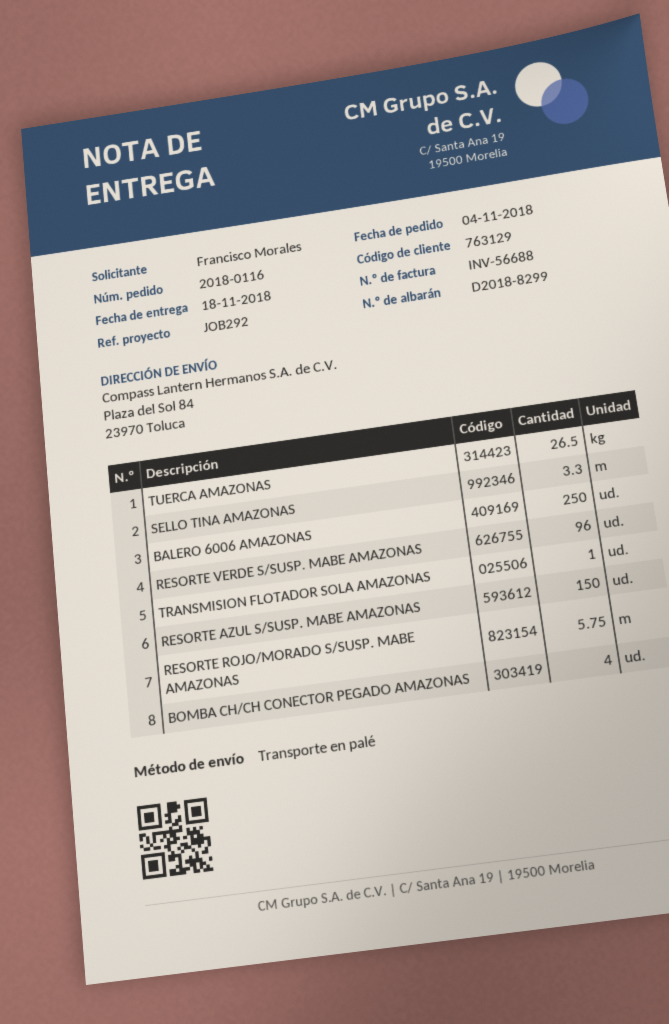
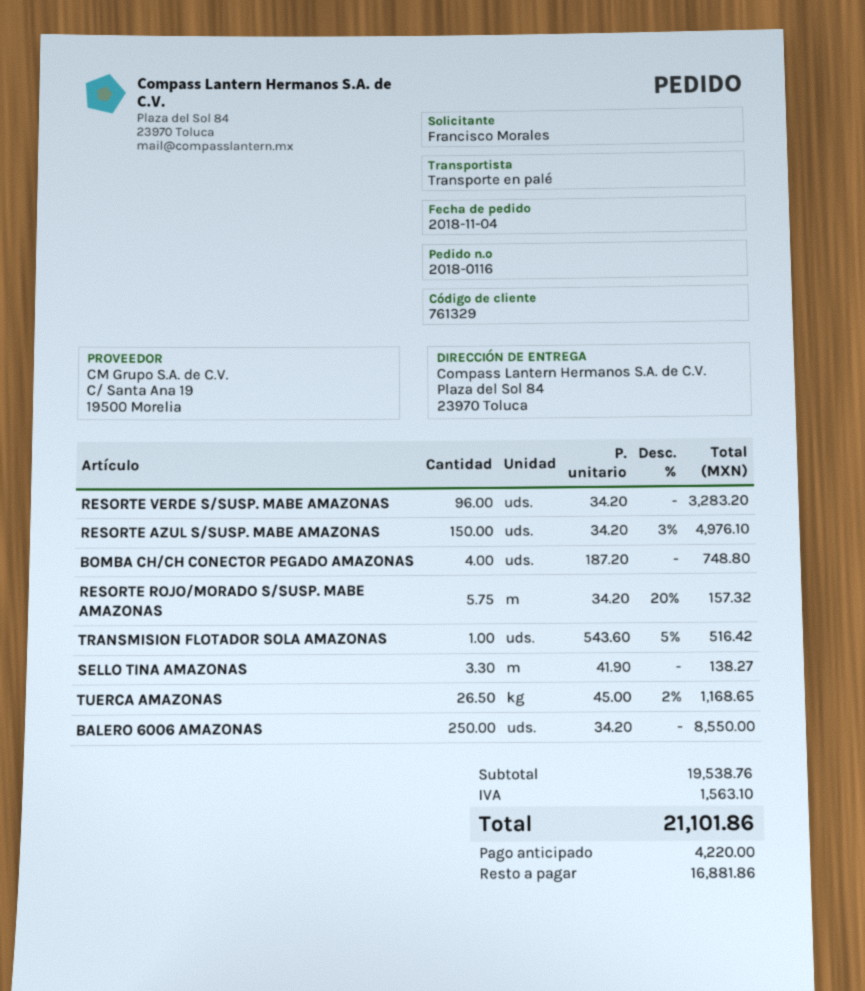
customer number: 763129 -> 761329

